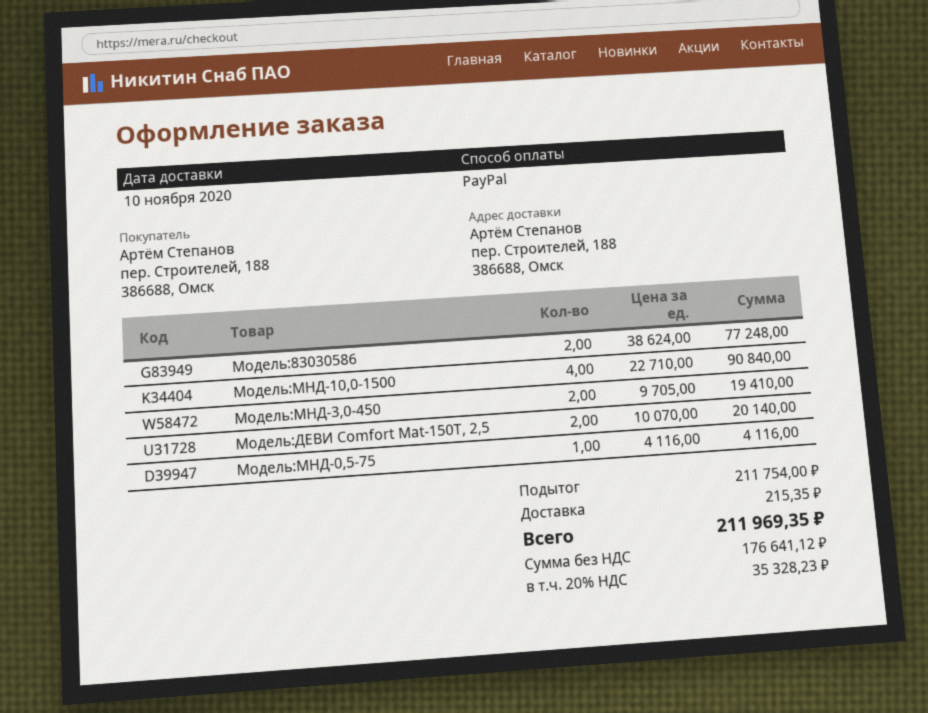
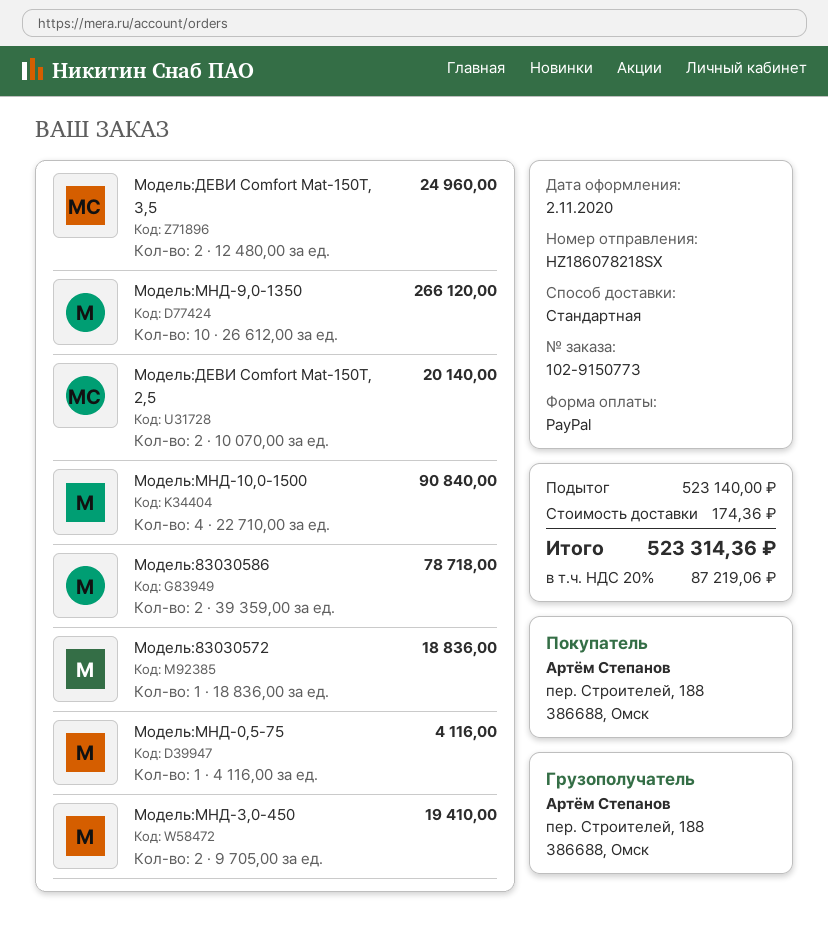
Модель:83030586: 2 x 38624.00 = 77248.00 -> 2 x 39359.00 = 78718.00
Модель:ДЕВИ Comfort Mat-150T, 3,5: none -> 2 x 12480.00 = 24960.00
Модель:МНД-9,0-1350: none -> 10 x 26612.00 = 266120.00
Модель:83030572: none -> 1 x 18836.00 = 18836.00
subtotal: 211754.00 -> 523140.00
shipping: 215.35 -> 174.36
tax: 20% = 35328.23 -> 20% = 87219.06
total: 211969.35 -> 523314.36

